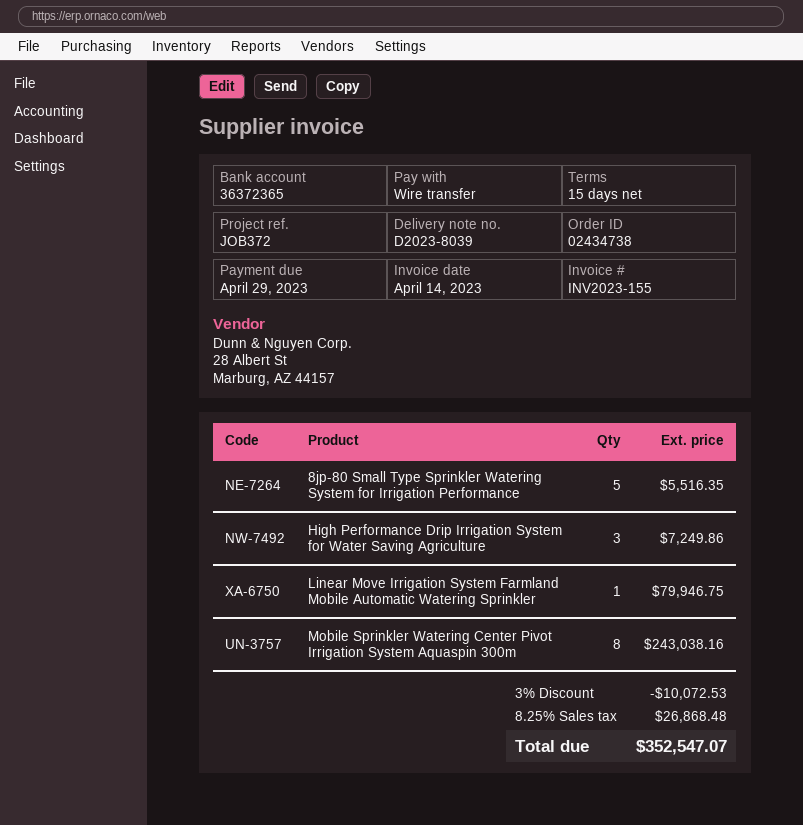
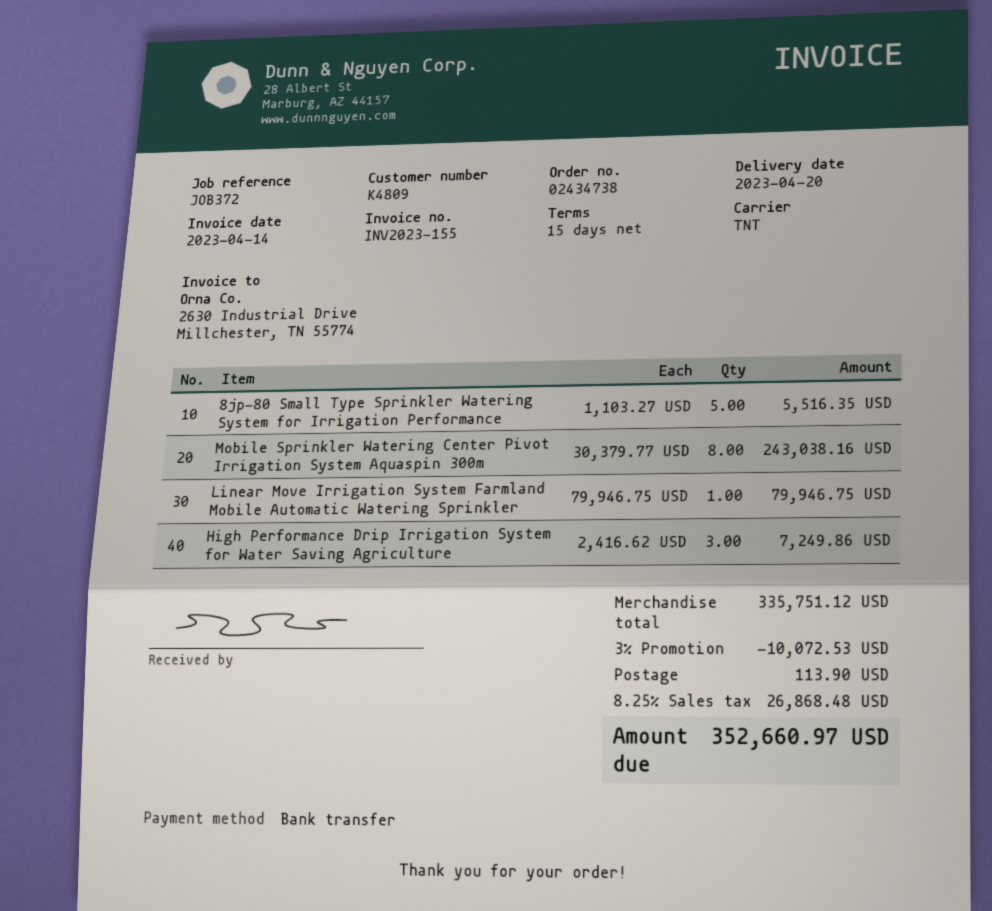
shipping: none -> 113.90
total: 352547.07 -> 352660.97

